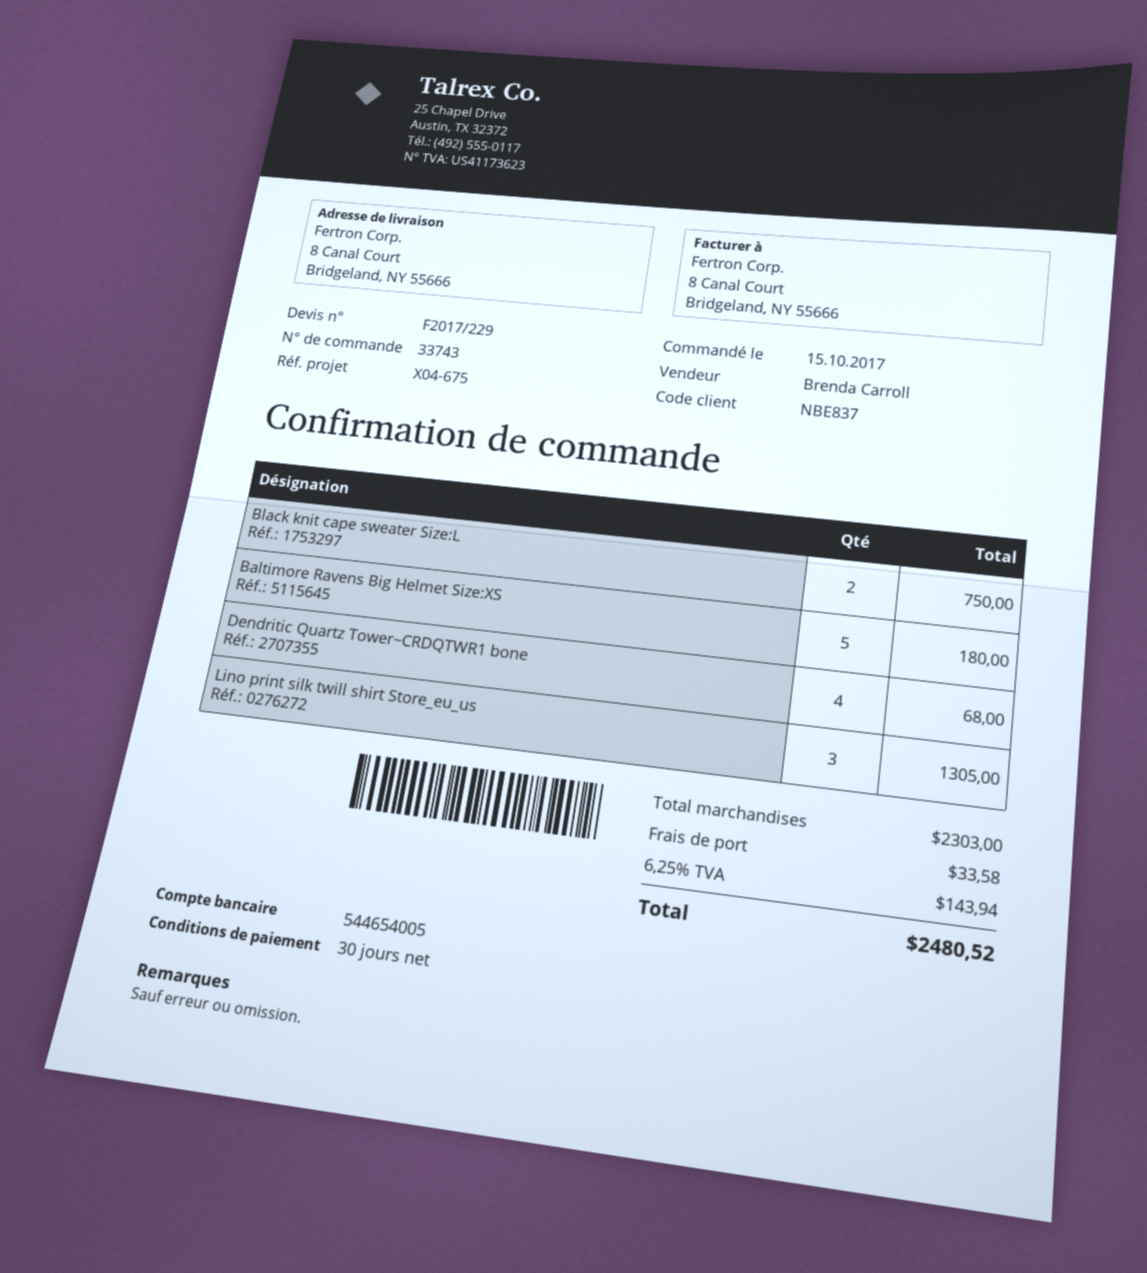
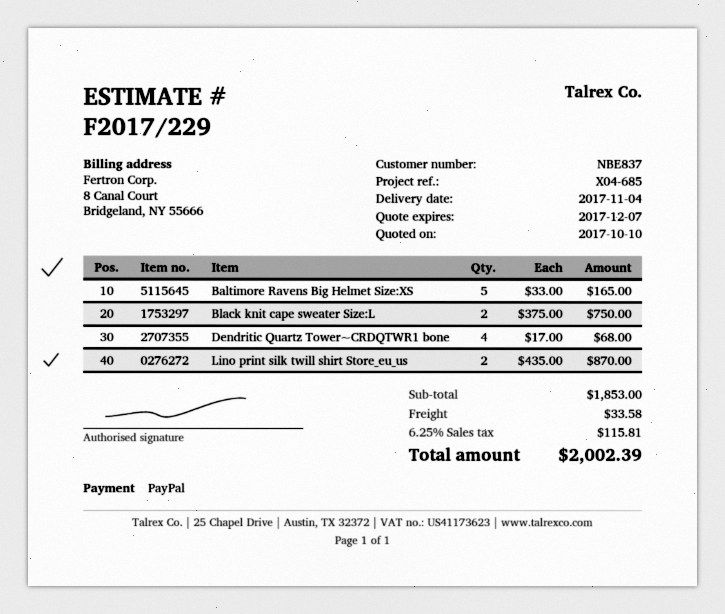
reference: X04-675 -> X04-685
Baltimore Ravens Big Helmet Size:XS: 5 for 180.00 -> 5 for 165.00
Lino print silk twill shirt Store_eu_us: 3 for 1305.00 -> 2 for 870.00
subtotal: 2303.00 -> 1853.00
tax: 6.25% = 143.94 -> 6.25% = 115.81
total: 2480.52 -> 2002.39

